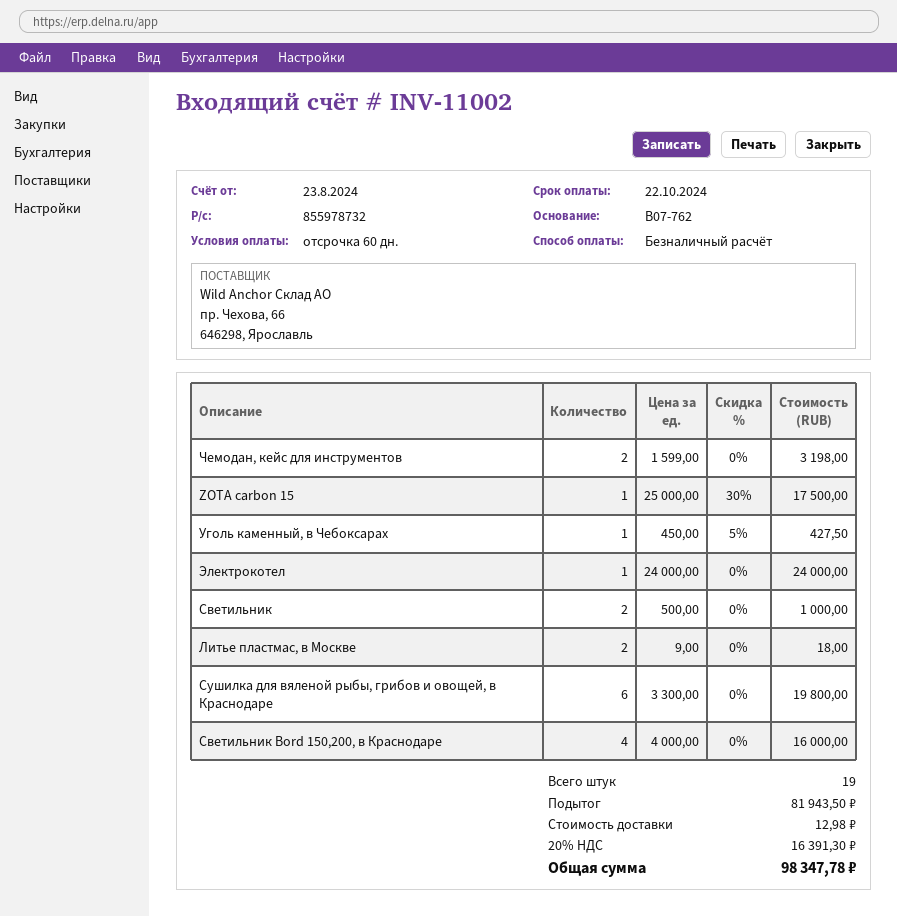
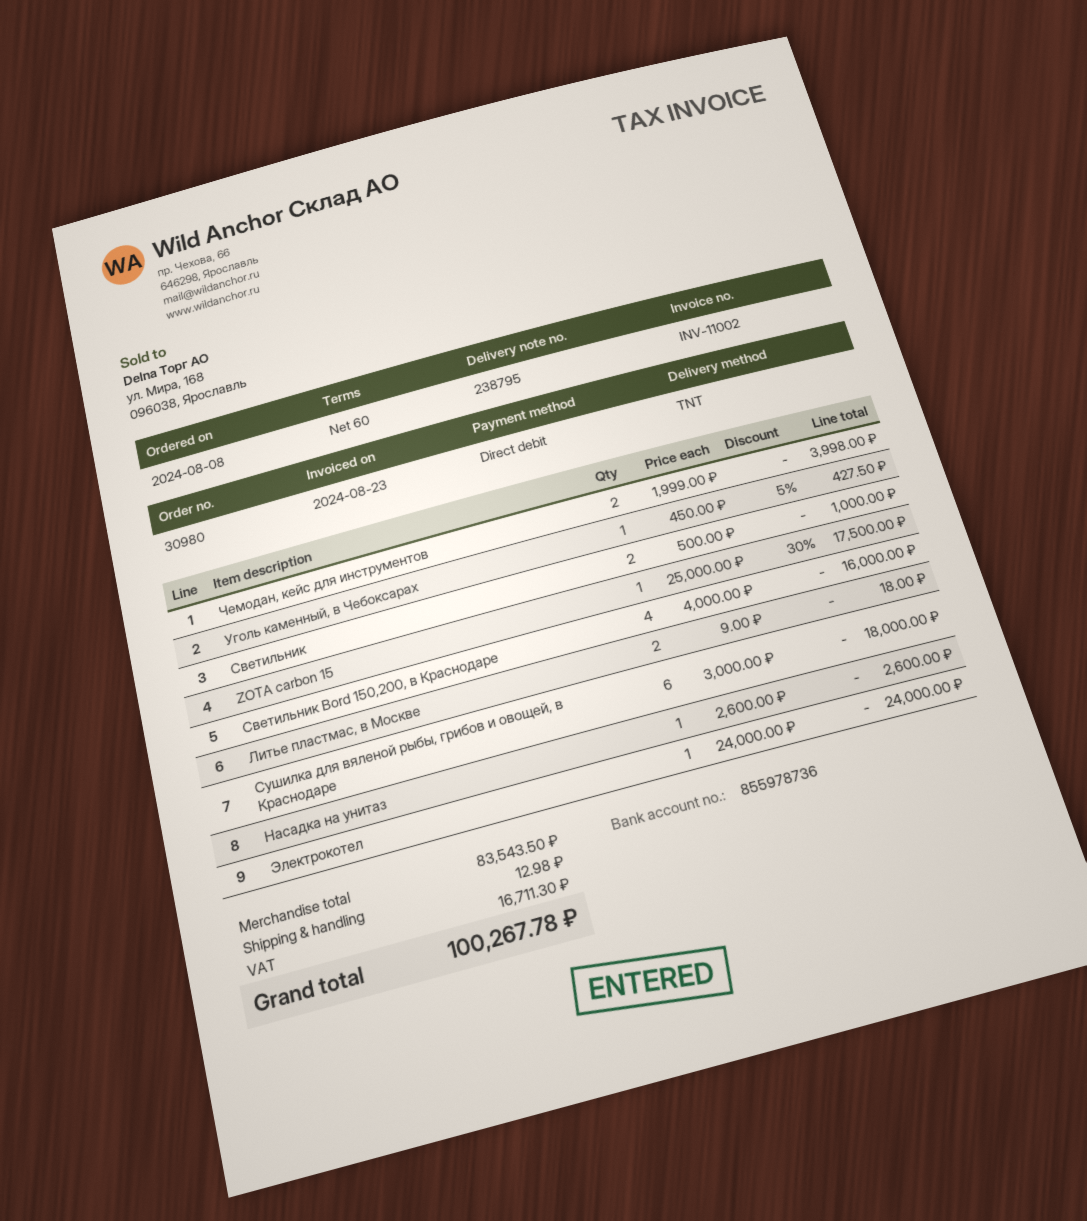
payment method: bank transfer -> direct debit
bank account: 855978732 -> 855978736
Чемодан, кейс для инструментов: 2 x 1599.00 = 3198.00 -> 2 x 1999.00 = 3998.00
Сушилка для вяленой рыбы, грибов и овощей, в Краснодаре: 6 x 3300.00 = 19800.00 -> 6 x 3000.00 = 18000.00
Насадка на унитаз: none -> 1 x 2600.00 = 2600.00
subtotal: 81943.50 -> 83543.50
tax: 16391.30 -> 16711.30
total: 98347.78 -> 100267.78

